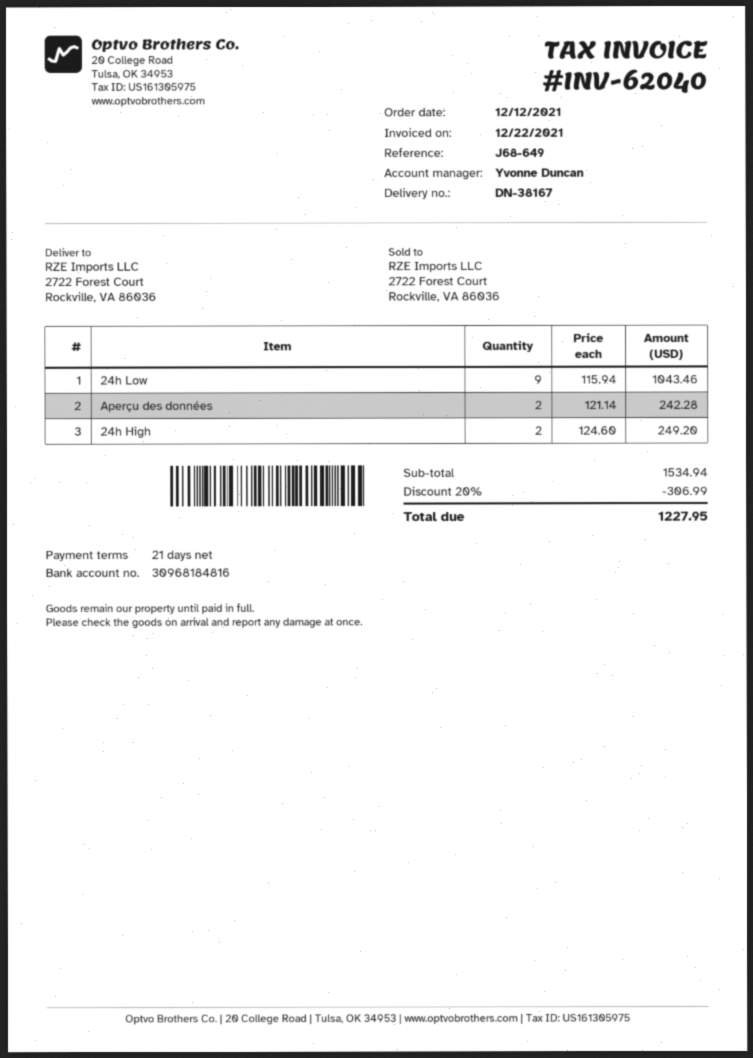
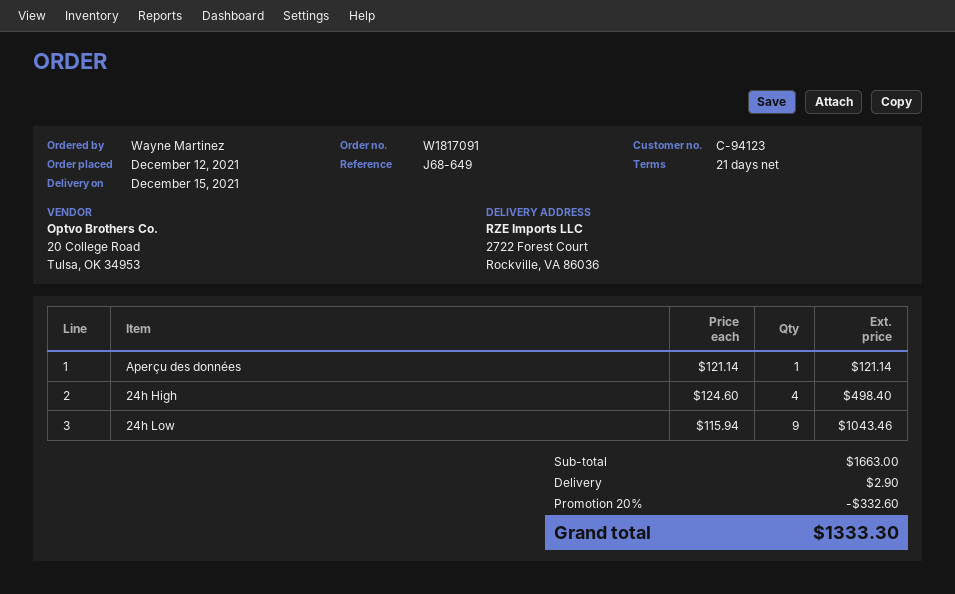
Aperçu des données: 2 x 121.14 = 242.28 -> 1 x 121.14 = 121.14
24h High: 2 x 124.60 = 249.20 -> 4 x 124.60 = 498.40
subtotal: 1534.94 -> 1663.00
discount: 20% = 306.99 -> 20% = 332.60
shipping: none -> 2.90
total: 1227.95 -> 1333.30

